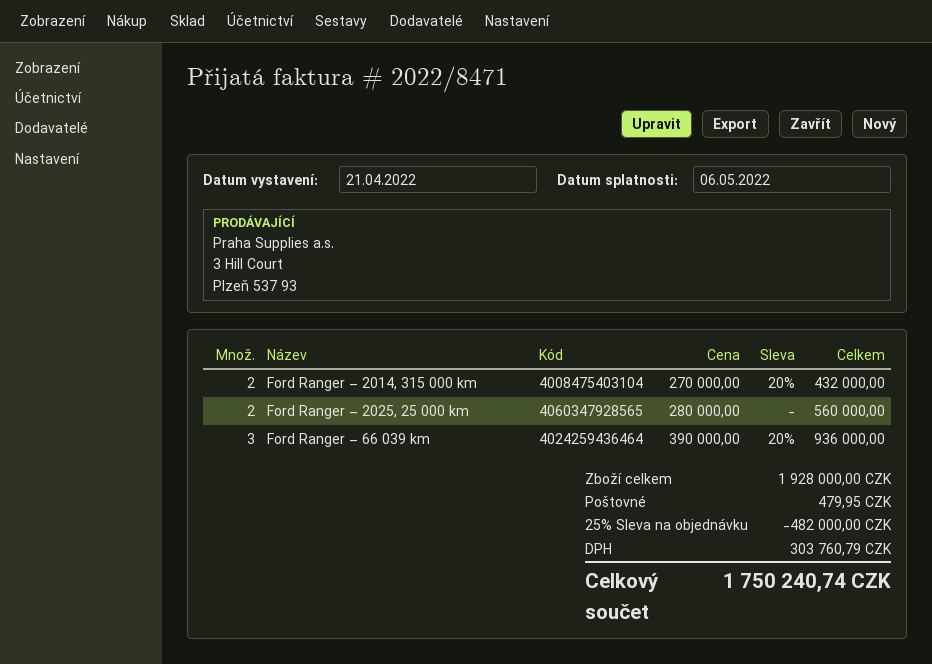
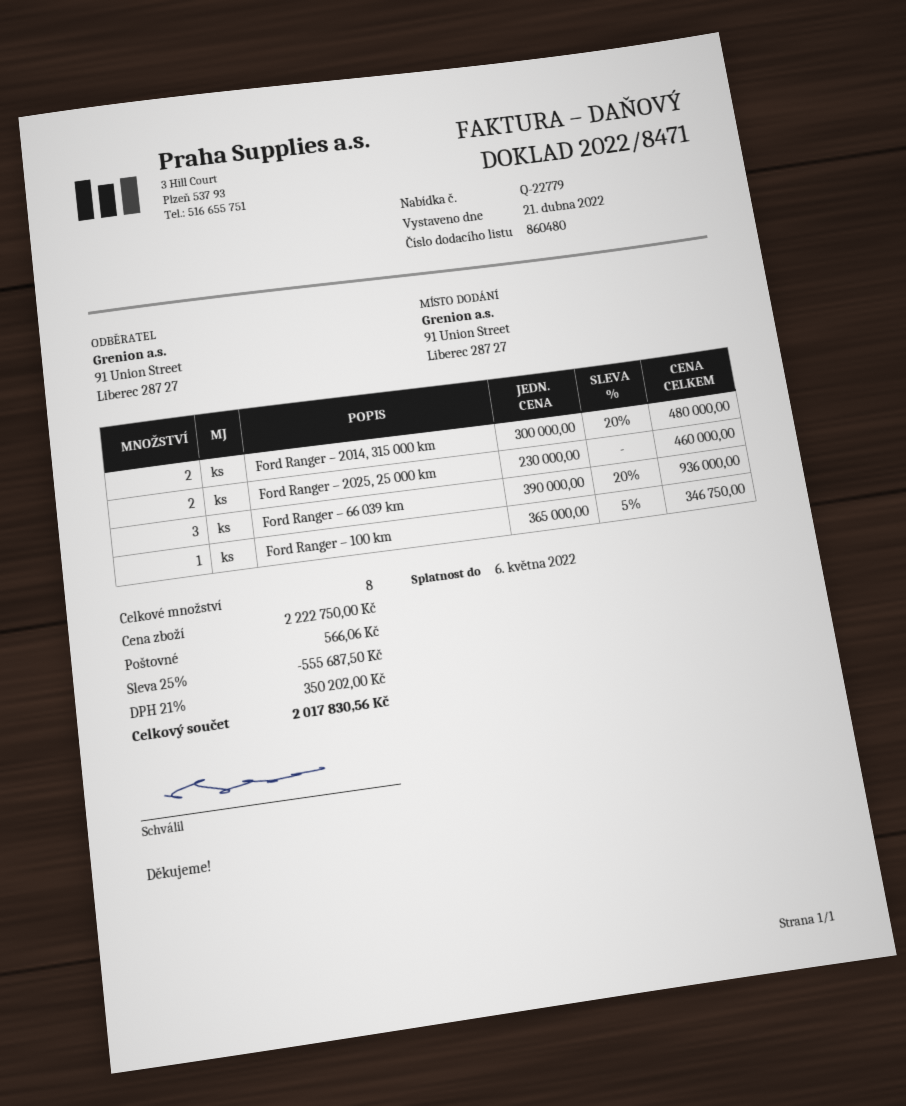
Ford Ranger – 2014, 315 000 km: 2 x 270000.00 - 20% = 432000.00 -> 2 x 300000.00 - 20% = 480000.00
Ford Ranger – 2025, 25 000 km: 2 x 280000.00 = 560000.00 -> 2 x 230000.00 = 460000.00
Ford Ranger – 100 km: none -> 1 x 365000.00 - 5% = 346750.00
subtotal: 1928000.00 -> 2222750.00
discount: 25% = 482000.00 -> 25% = 555687.50
shipping: 479.95 -> 566.06
tax: 303760.79 -> 350202.00
total: 1750240.74 -> 2017830.56

